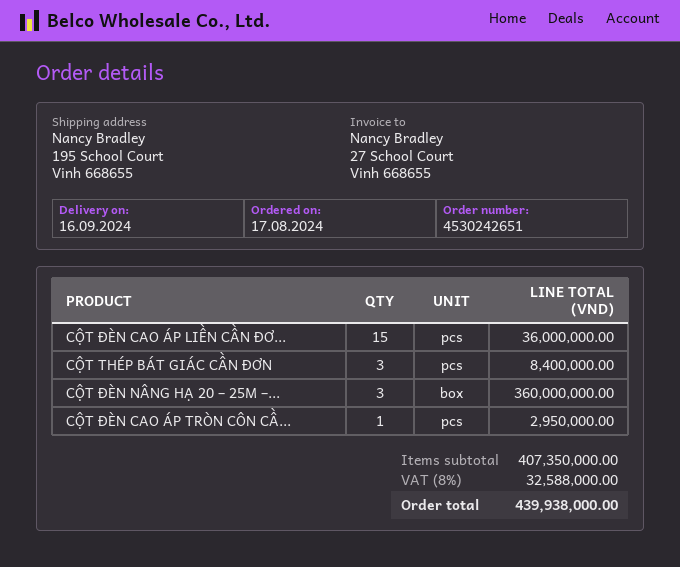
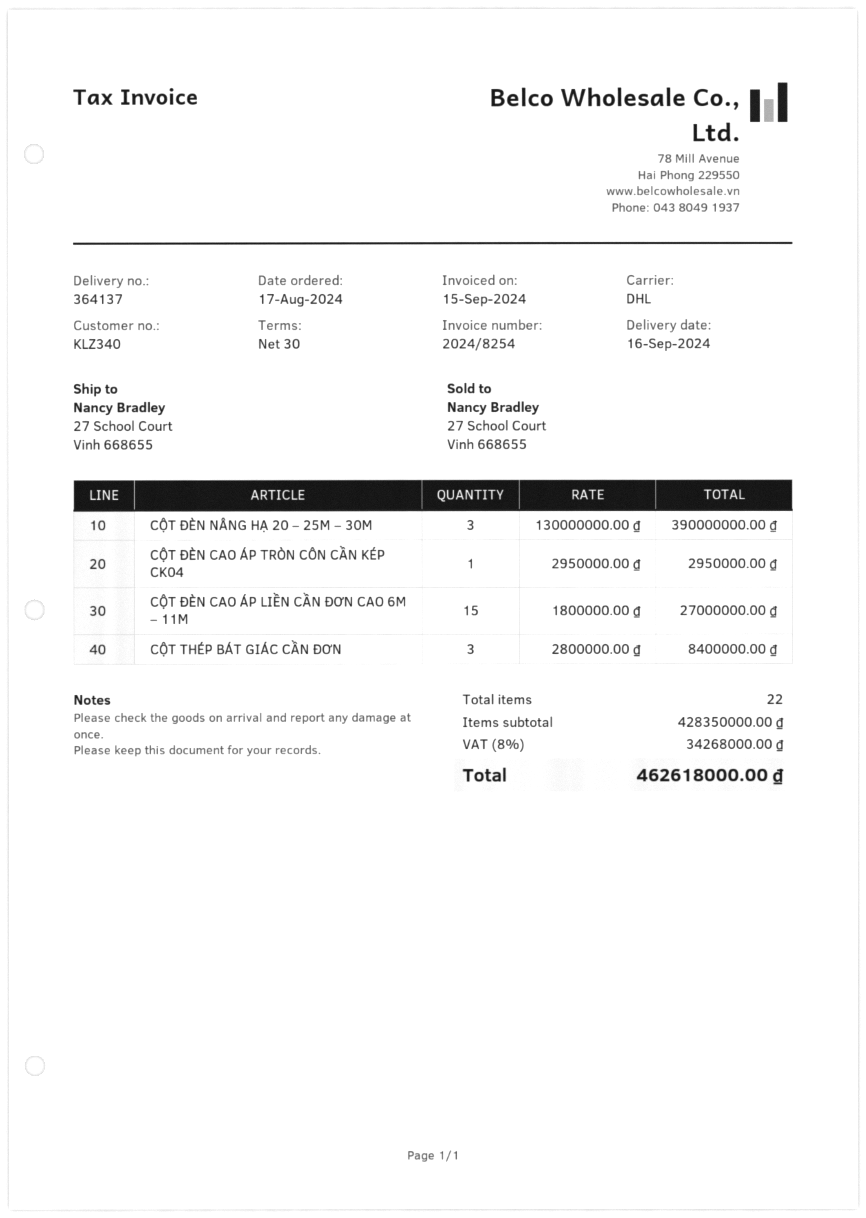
ship to: 195 School Court, Vinh 668655 -> 27 School Court, Vinh 668655
CỘT ĐÈN CAO ÁP LIỀN CẦN ĐƠ...: 15 for 36000000.00 -> 15 for 27000000.00
CỘT ĐÈN NÂNG HẠ 20 – 25M –...: 3 for 360000000.00 -> 3 for 390000000.00
subtotal: 407350000.00 -> 428350000.00
tax: 8% = 32588000.00 -> 8% = 34268000.00
total: 439938000.00 -> 462618000.00

